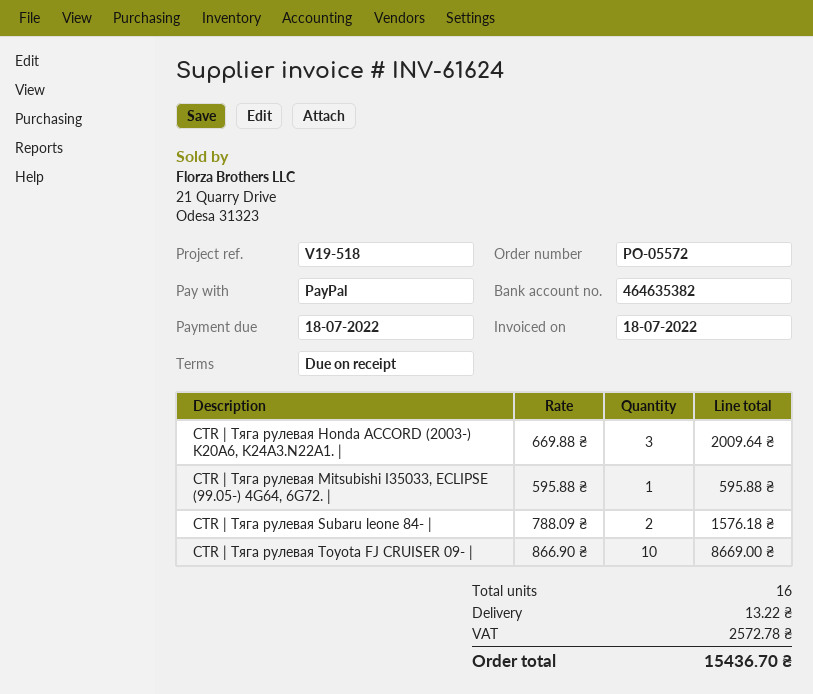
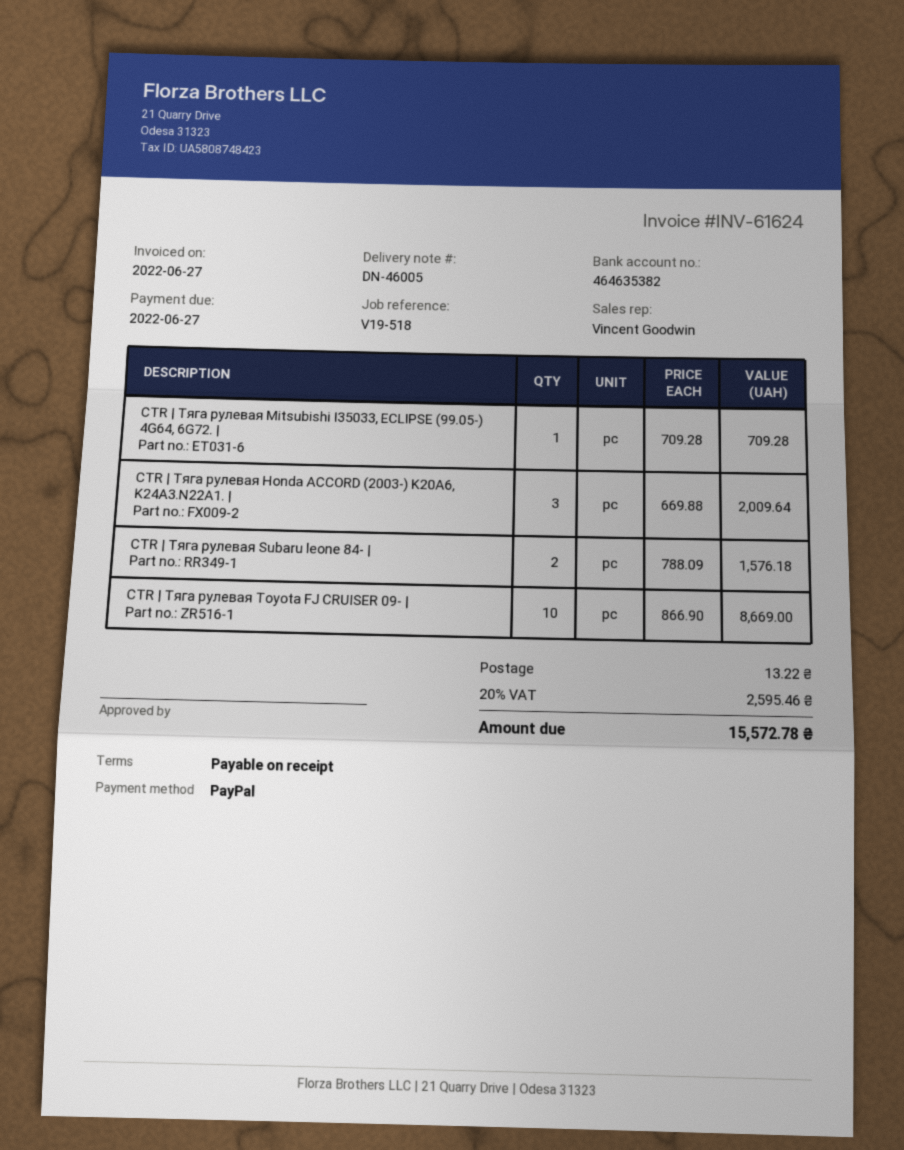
invoice date: 2022-07-18 -> 2022-06-27
due date: 2022-07-18 -> 2022-06-27
CTR | Тяга рулевая Mitsubishi I35033, ECLIPSE (99.05-) 4G64, 6G72. |: 1 x 595.88 = 595.88 -> 1 x 709.28 = 709.28
tax: 2572.78 -> 2595.46
total: 15436.70 -> 15572.78

